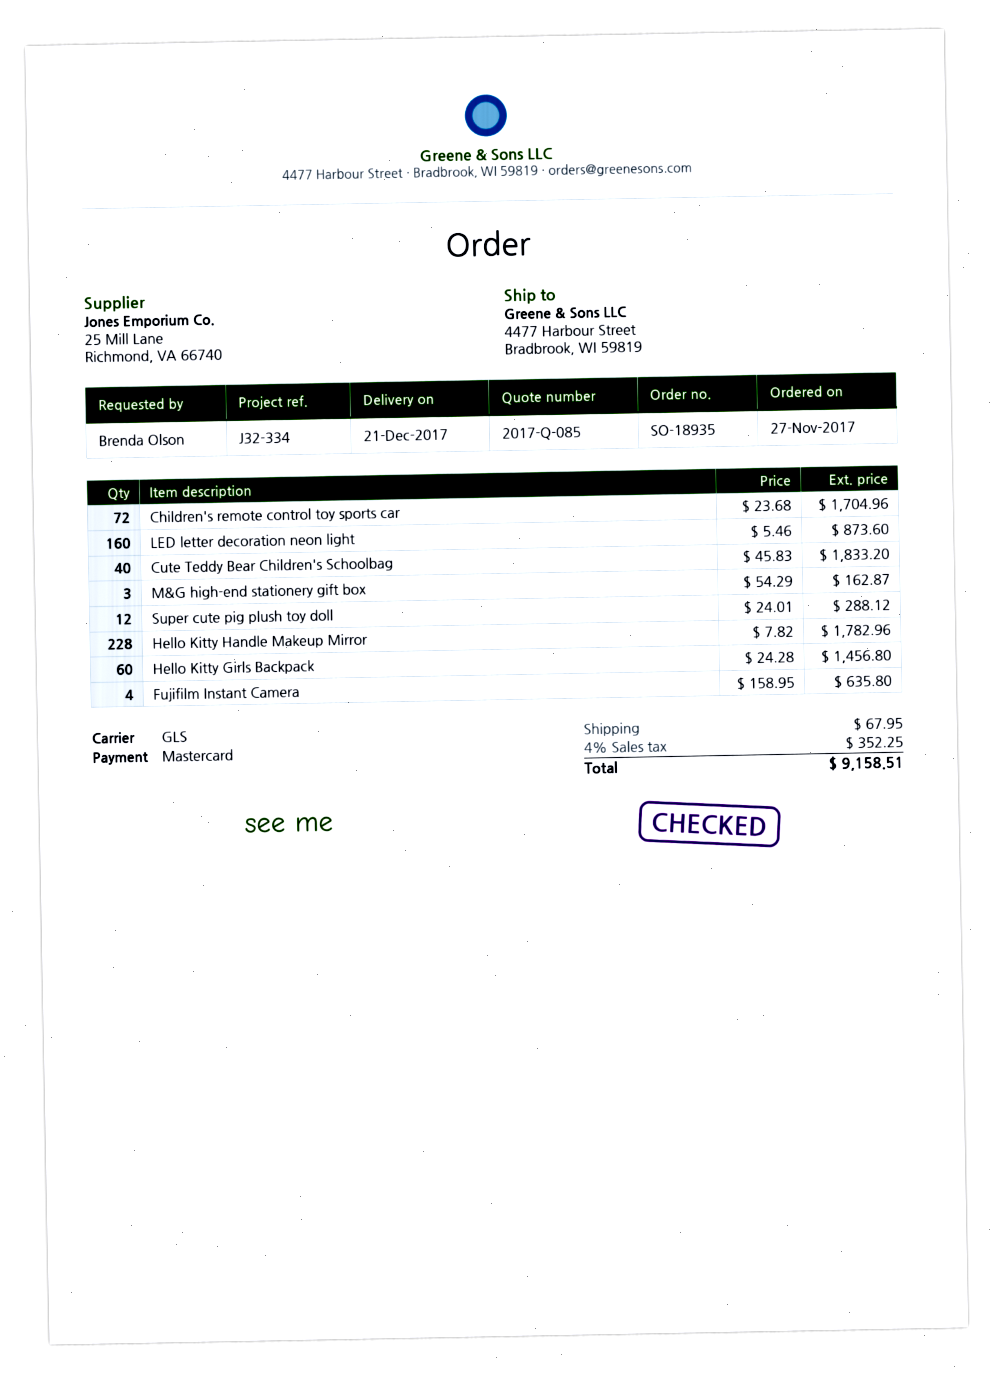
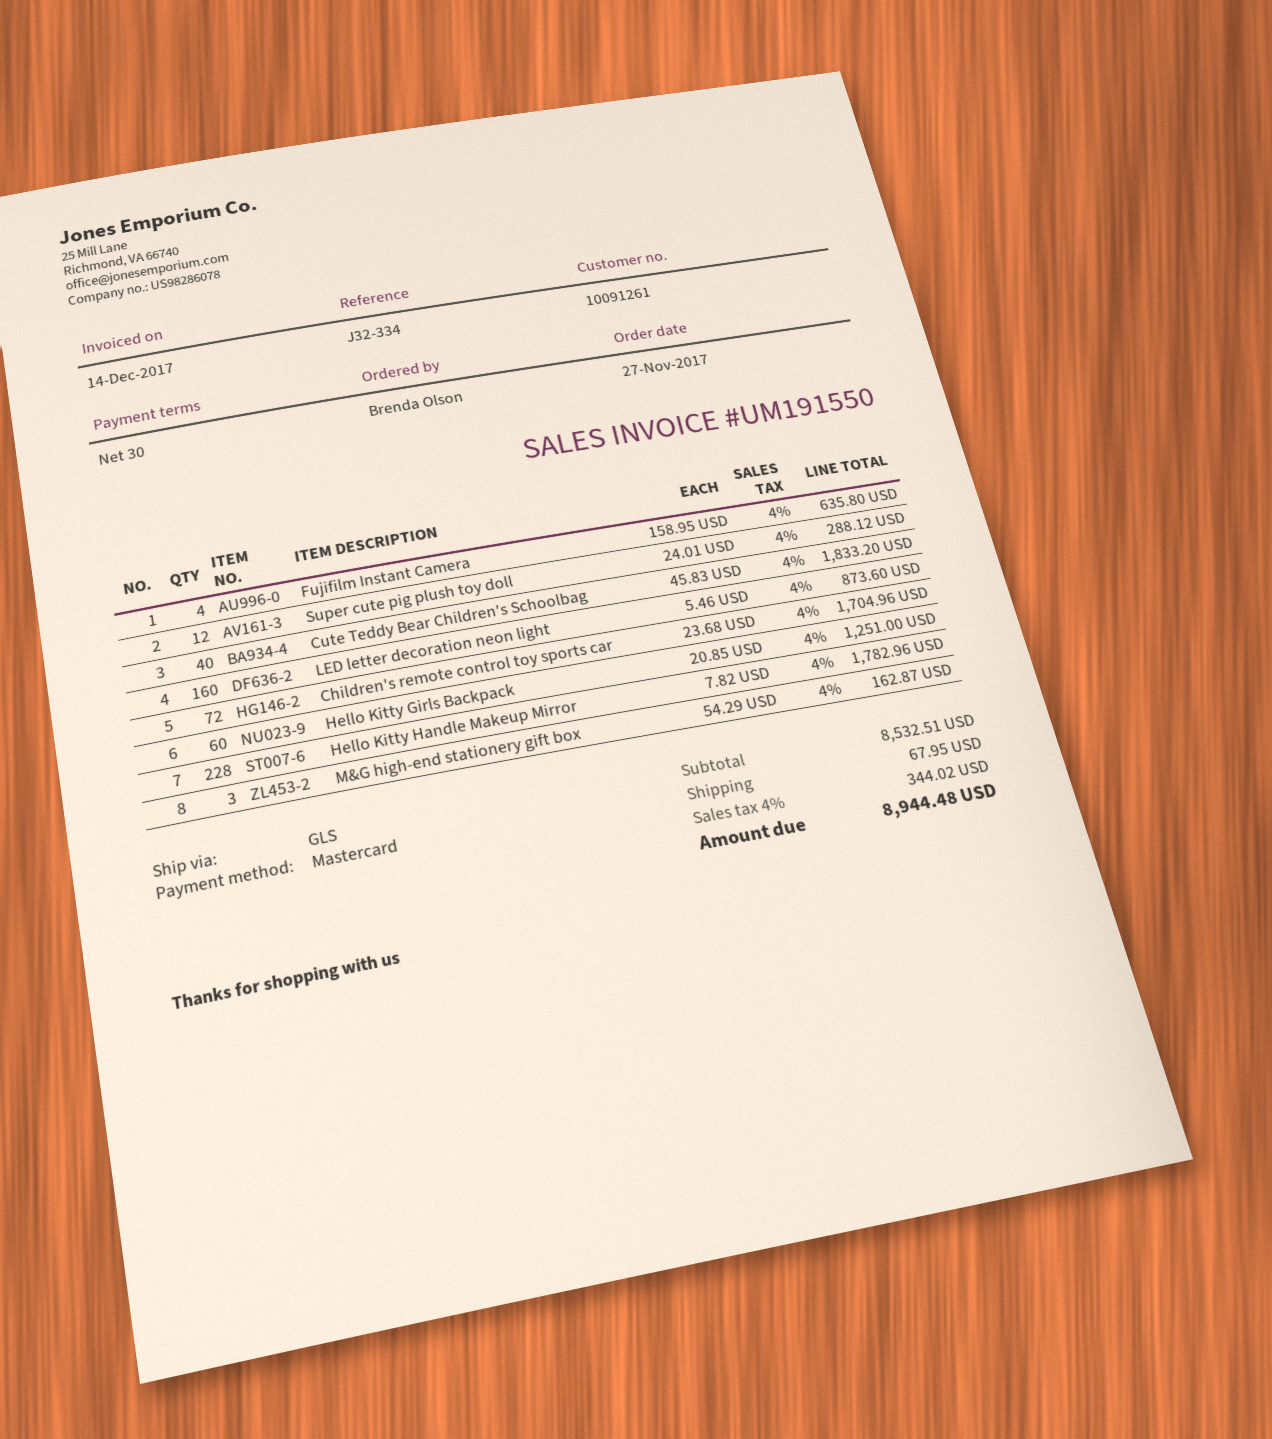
Hello Kitty Girls Backpack: 60 x 24.28 = 1456.80 -> 60 x 20.85 = 1251.00
tax: 4% = 352.25 -> 4% = 344.02
total: 9158.51 -> 8944.48

